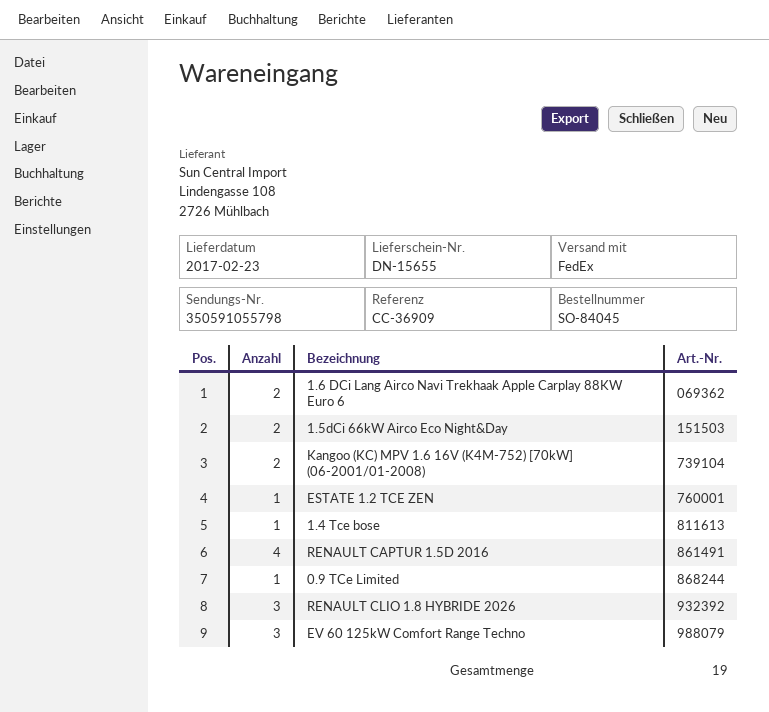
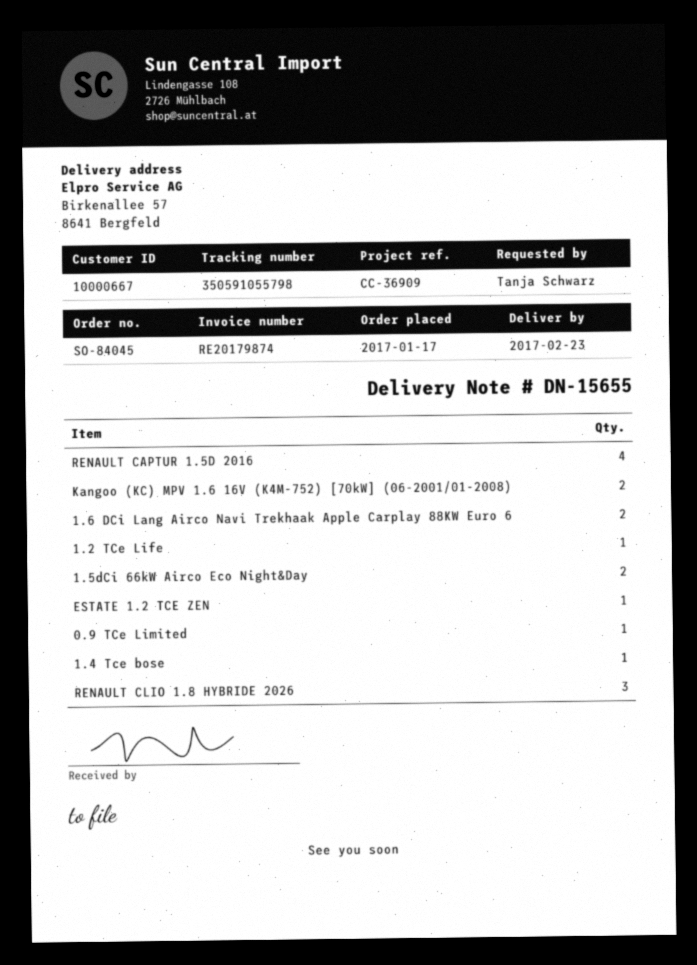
EV 60 125kW Comfort Range Techno: 3 -> none
1.2 TCe Life: none -> 1

